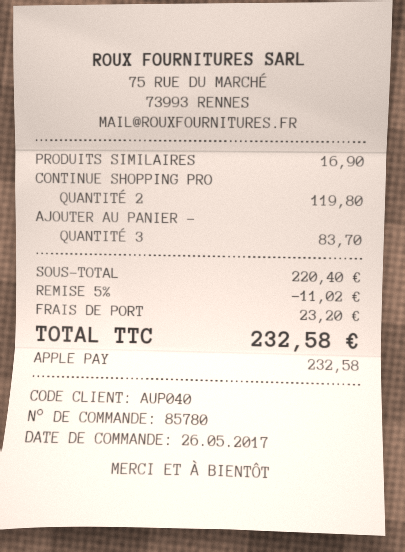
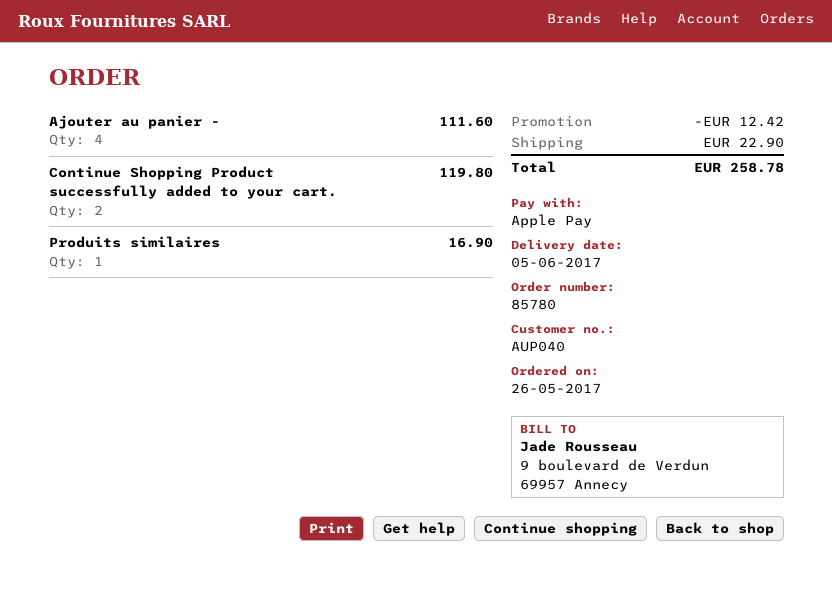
AJOUTER AU PANIER -: 3 for 83.70 -> 4 for 111.60
discount: 11.02 -> 12.42
shipping: 23.20 -> 22.90
total: 232.58 -> 258.78

